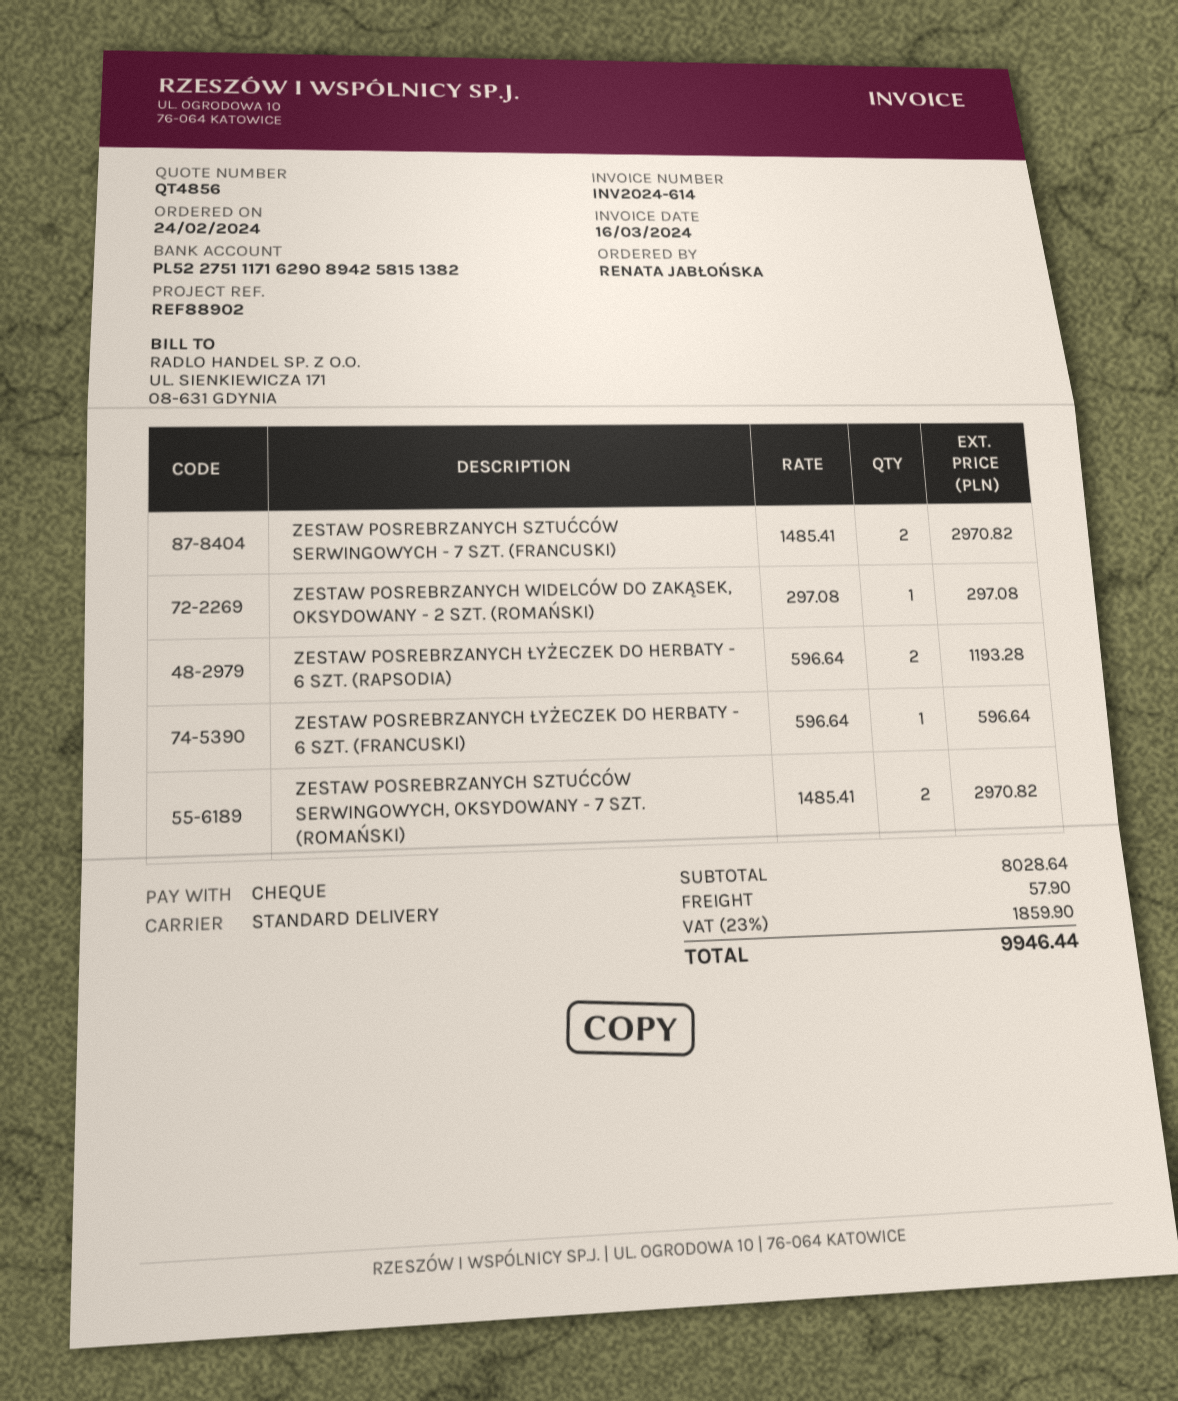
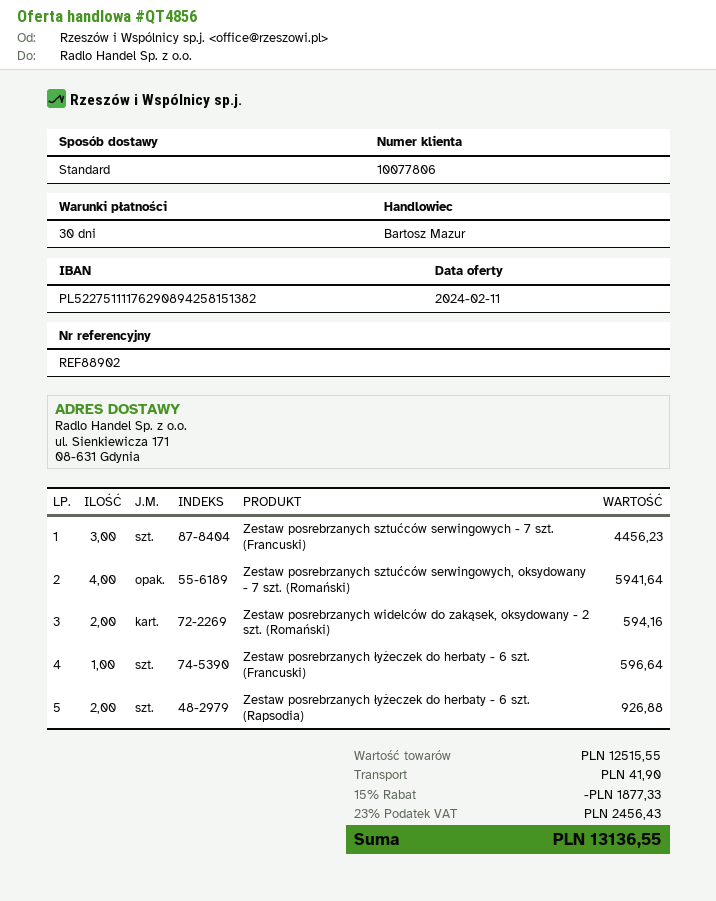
bank account: PL52275111716290894258151382 -> PL52275111176290894258151382
ZESTAW POSREBRZANYCH SZTUĆCÓW SERWINGOWYCH - 7 SZT. (FRANCUSKI): 2 for 2970.82 -> 3 for 4456.23
ZESTAW POSREBRZANYCH WIDELCÓW DO ZAKĄSEK, OKSYDOWANY - 2 SZT. (ROMAŃSKI): 1 for 297.08 -> 2 for 594.16
ZESTAW POSREBRZANYCH ŁYŻECZEK DO HERBATY - 6 SZT. (RAPSODIA): 2 for 1193.28 -> 2 for 926.88
ZESTAW POSREBRZANYCH SZTUĆCÓW SERWINGOWYCH, OKSYDOWANY - 7 SZT. (ROMAŃSKI): 2 for 2970.82 -> 4 for 5941.64
subtotal: 8028.64 -> 12515.55
discount: none -> 15% = 1877.33
shipping: 57.90 -> 41.90
tax: 23% = 1859.90 -> 23% = 2456.43
total: 9946.44 -> 13136.55

